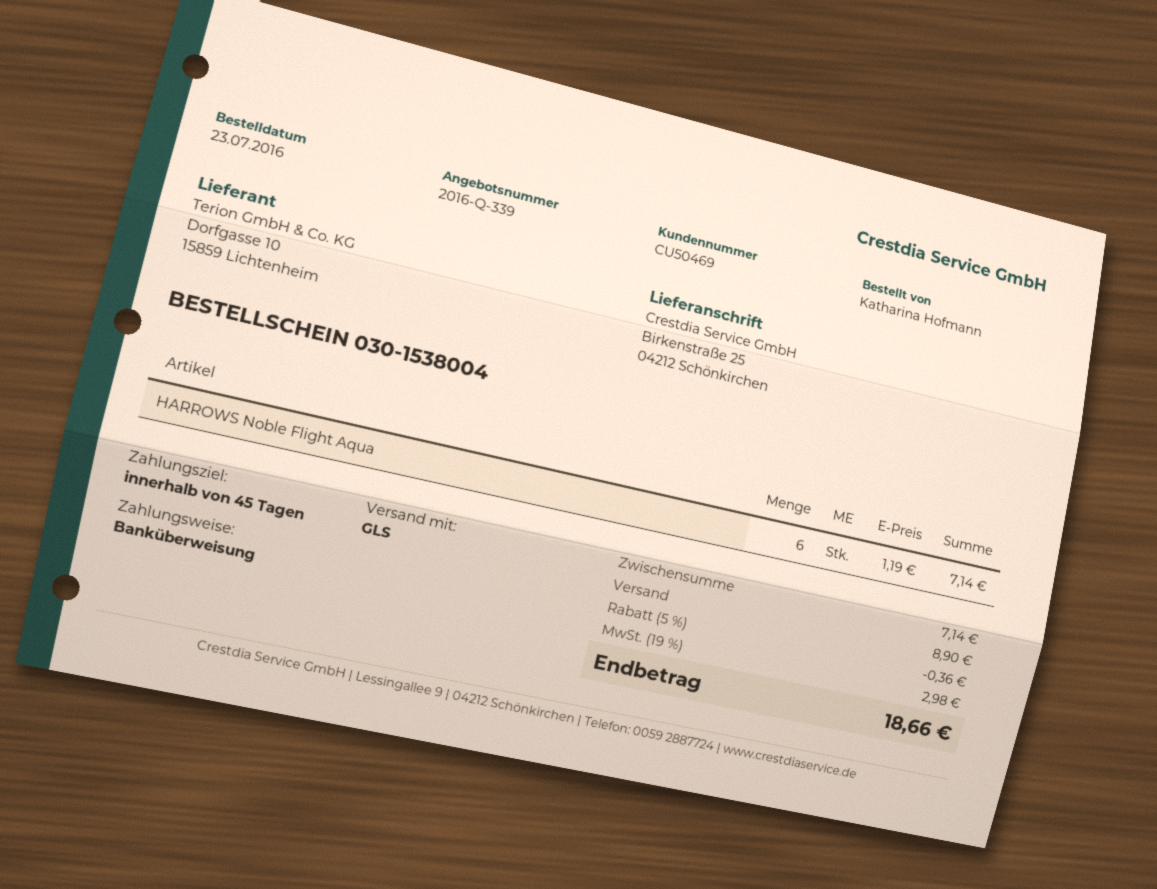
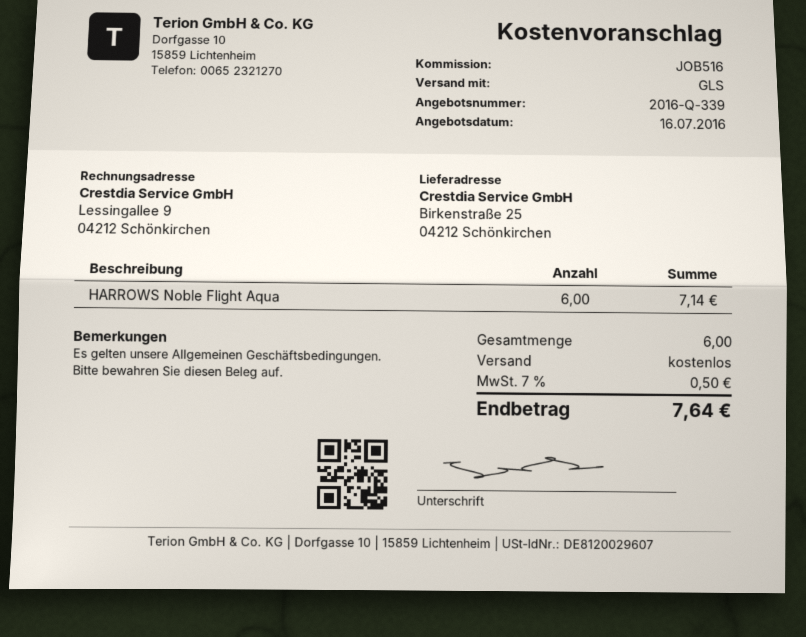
discount: 5% = 0.36 -> none
shipping: 8.90 -> 0.00
tax: 19% = 2.98 -> 7% = 0.50
total: 18.66 -> 7.64

